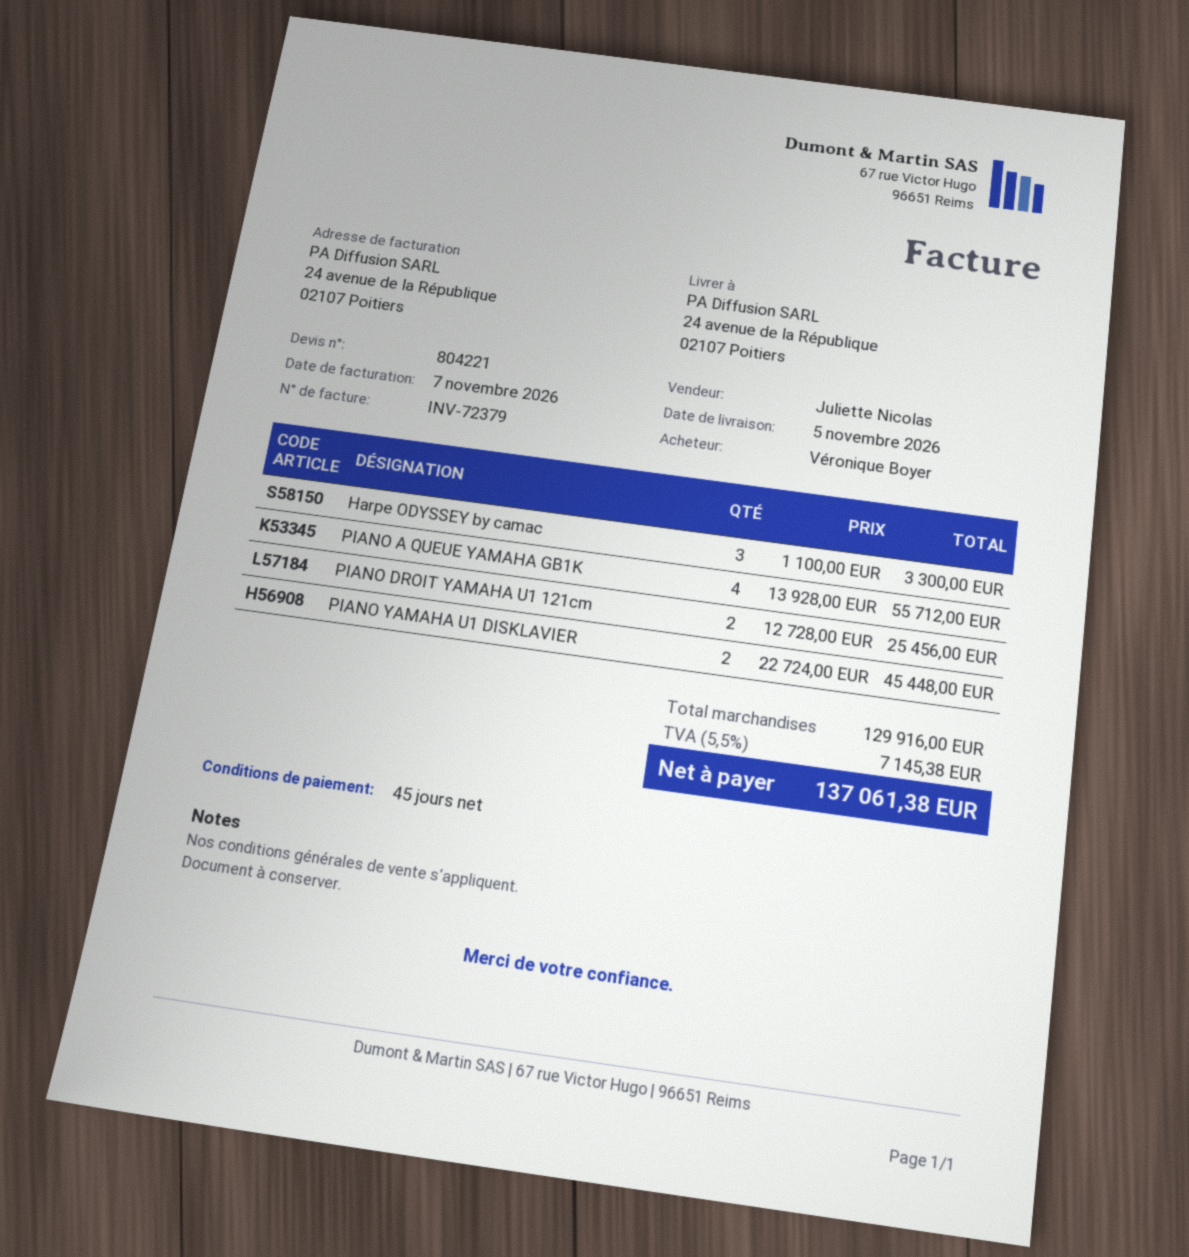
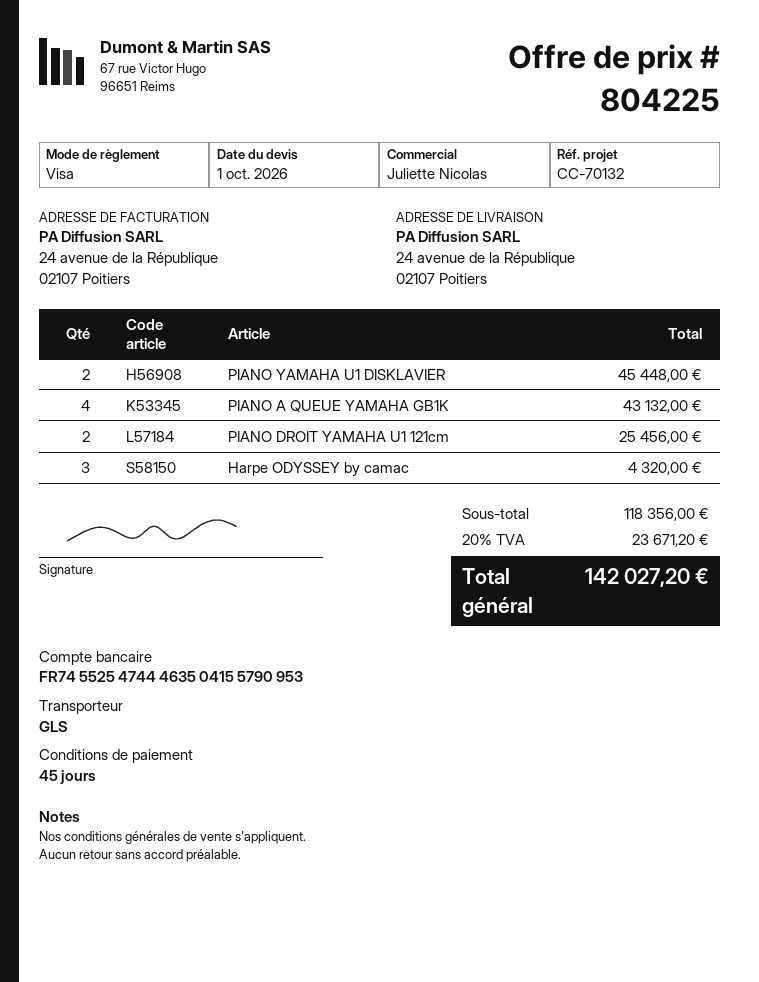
quote number: 804221 -> 804225
Harpe ODYSSEY by camac: 3 for 3300.00 -> 3 for 4320.00
PIANO A QUEUE YAMAHA GB1K: 4 for 55712.00 -> 4 for 43132.00
subtotal: 129916.00 -> 118356.00
tax: 5.5% = 7145.38 -> 20% = 23671.20
total: 137061.38 -> 142027.20

